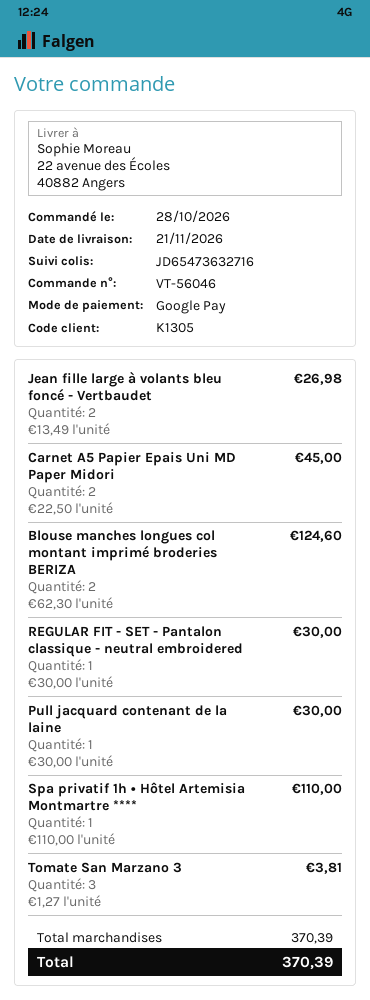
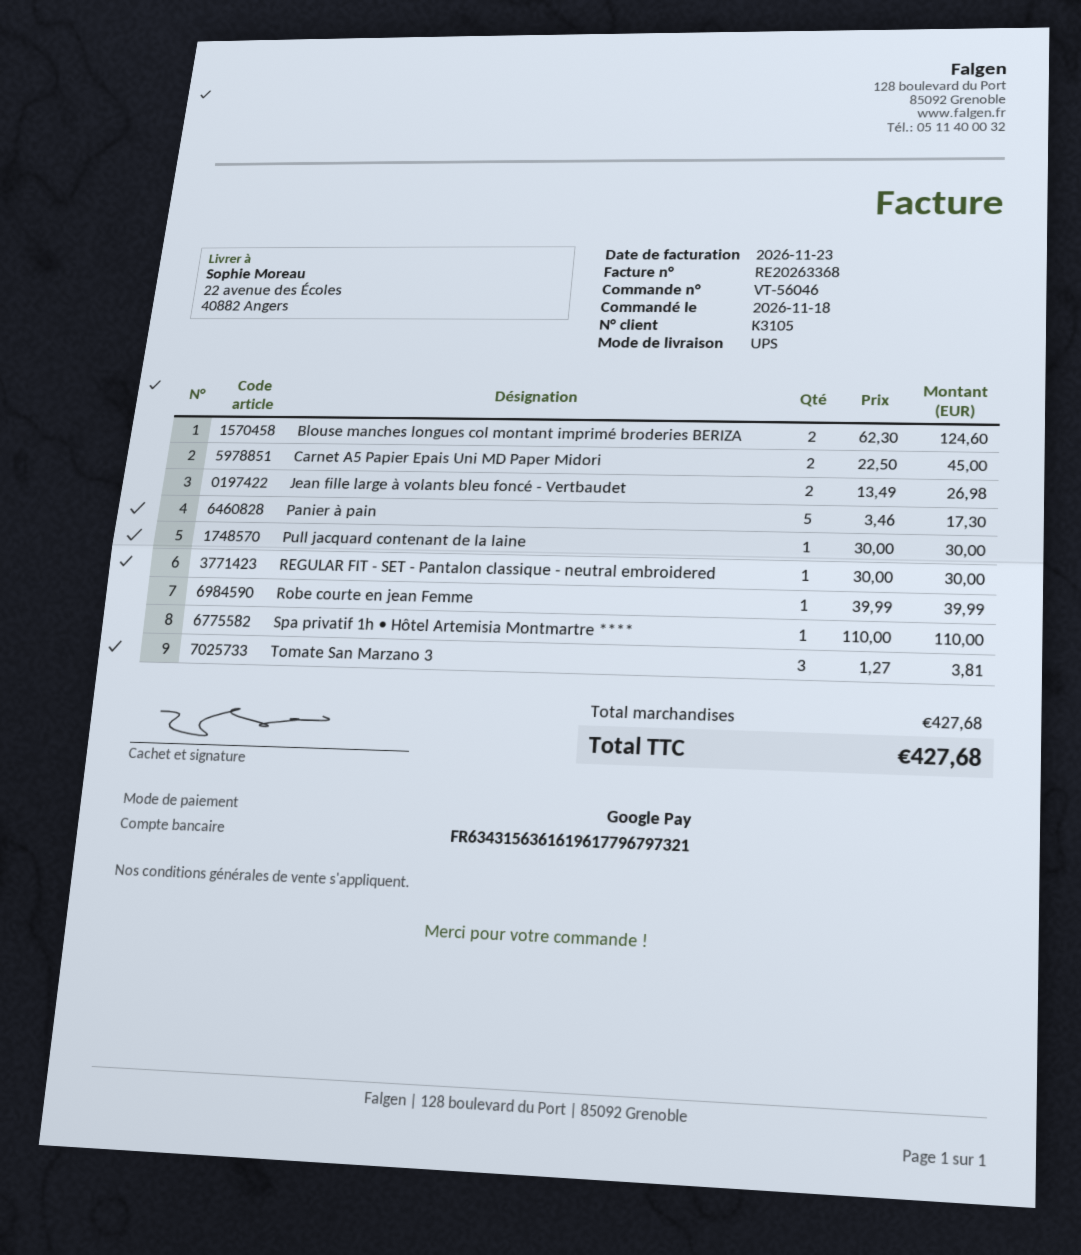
order date: 2026-10-28 -> 2026-11-18
customer number: K1305 -> K3105
Panier à pain: none -> 5 x 3.46 = 17.30
Robe courte en jean Femme: none -> 1 x 39.99 = 39.99
subtotal: 370.39 -> 427.68
total: 370.39 -> 427.68

